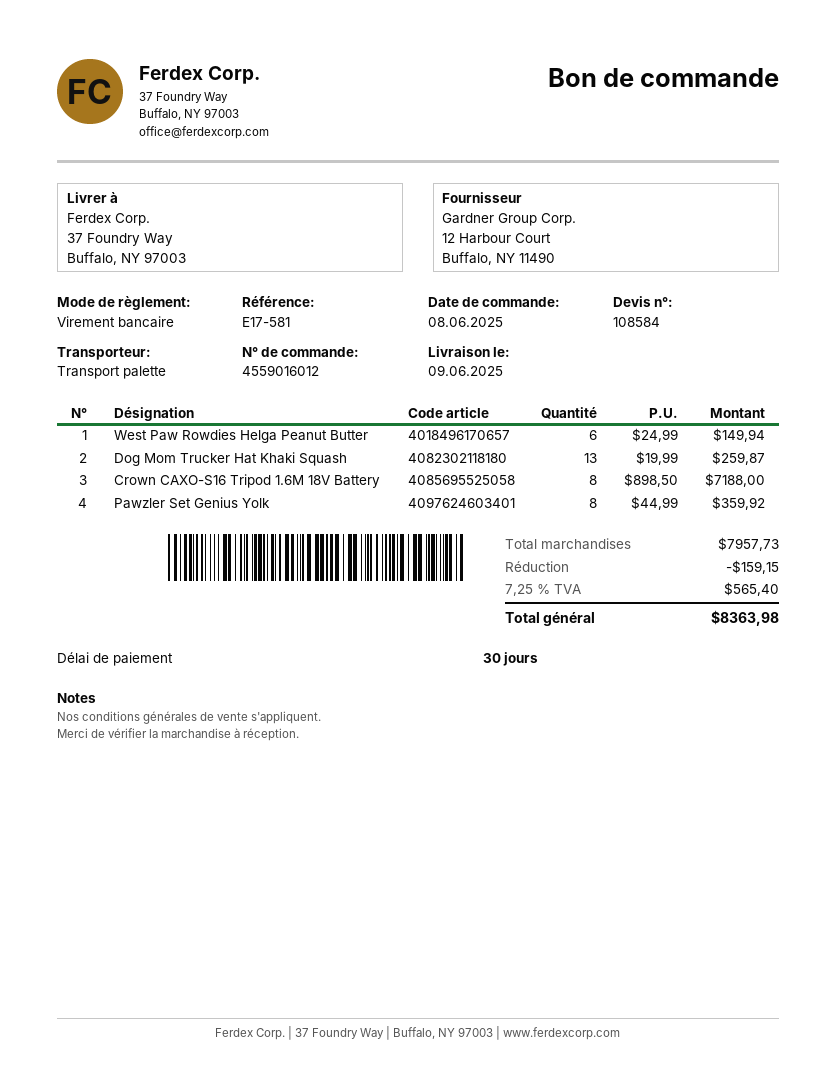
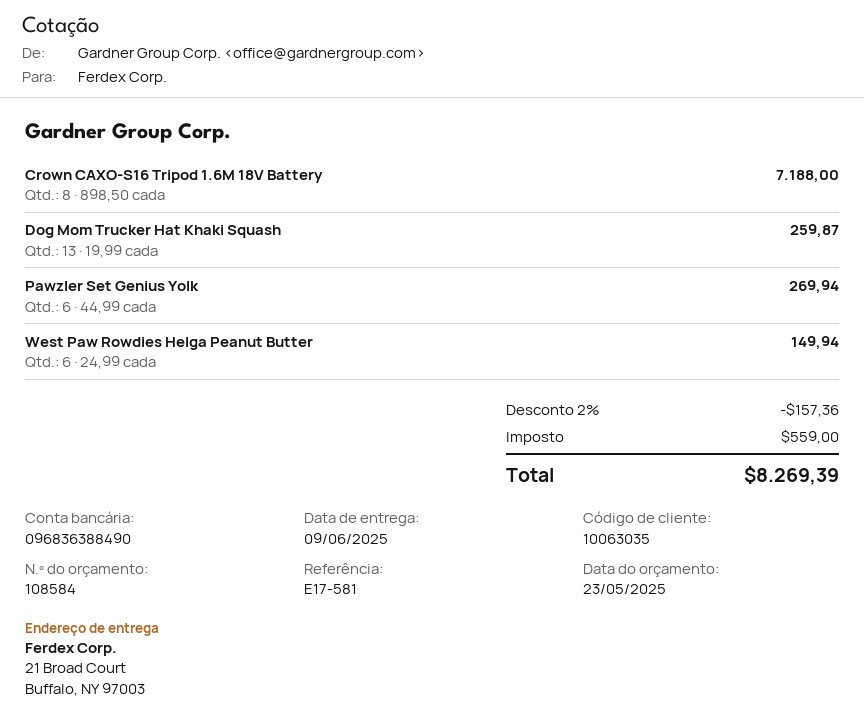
ship to: 37 Foundry Way, Buffalo, NY 97003 -> 21 Broad Court, Buffalo, NY 97003
Pawzler Set Genius Yolk: 8 x 44.99 = 359.92 -> 6 x 44.99 = 269.94
discount: 159.15 -> 157.36
tax: 565.40 -> 559.00
total: 8363.98 -> 8269.39

